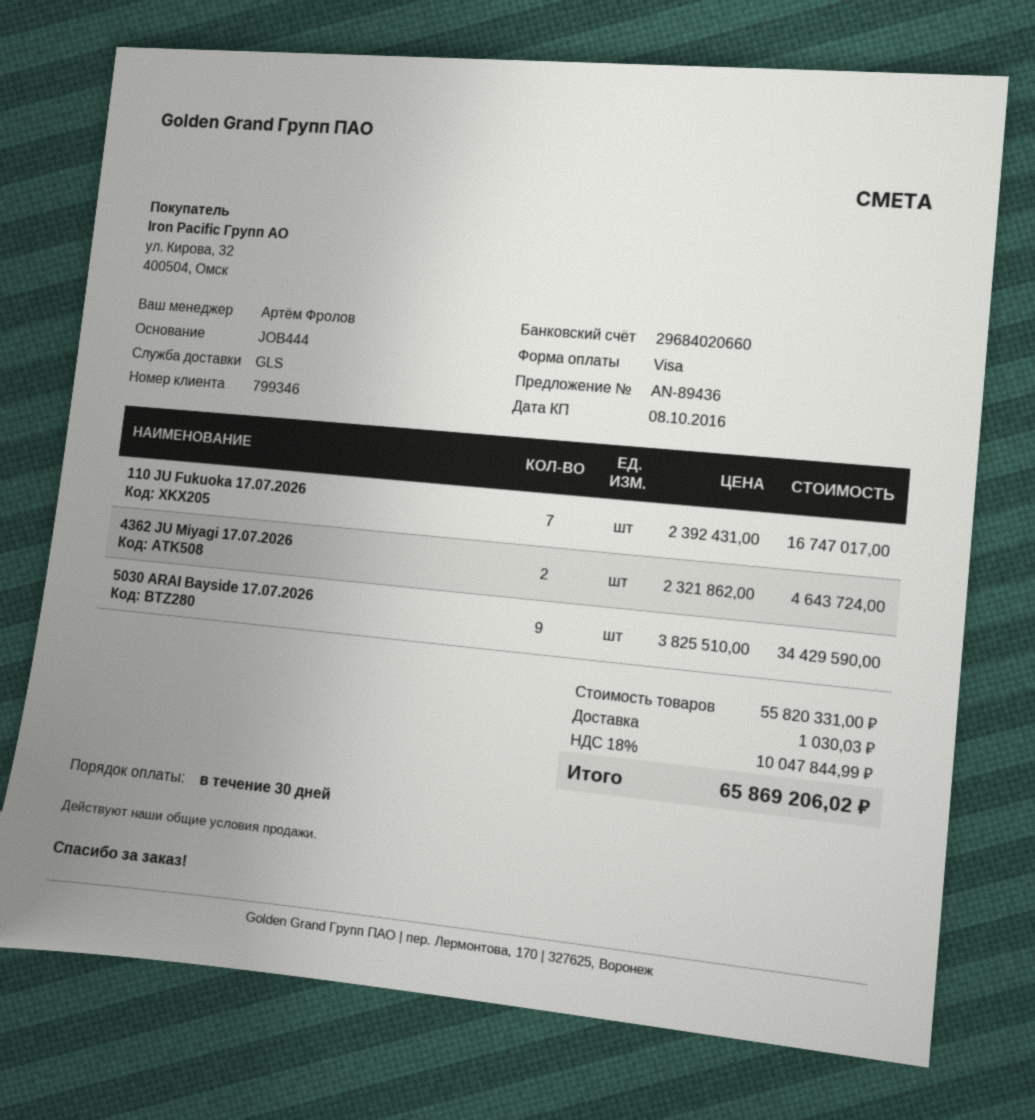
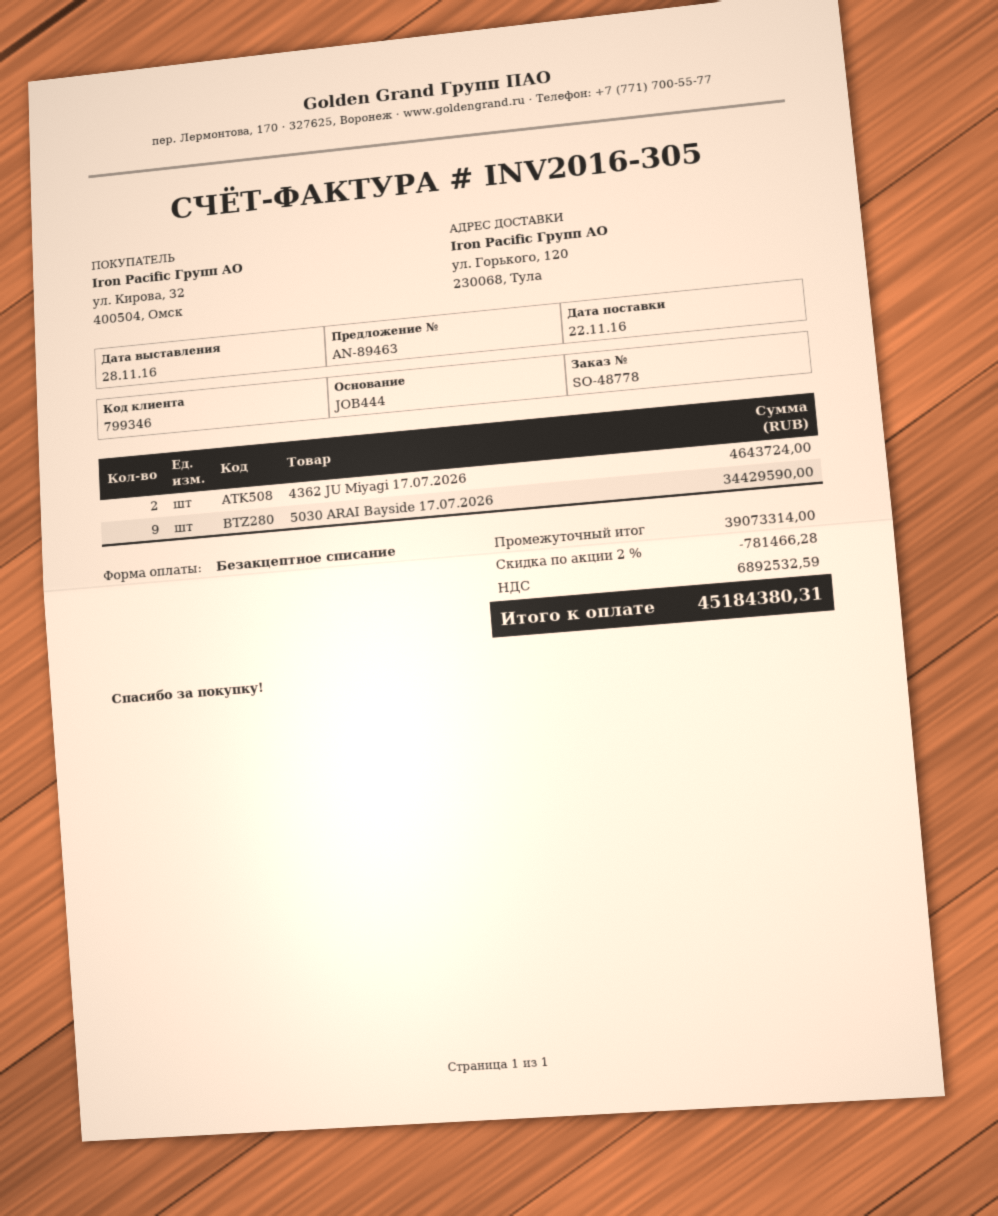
quote number: AN-89436 -> AN-89463
payment method: Visa -> direct debit
110 JU Fukuoka 17.07.2026: 7 for 16747017.00 -> none
subtotal: 55820331.00 -> 39073314.00
discount: none -> 2% = 781466.28
shipping: 1030.03 -> none
tax: 10047844.99 -> 6892532.59
total: 65869206.02 -> 45184380.31

